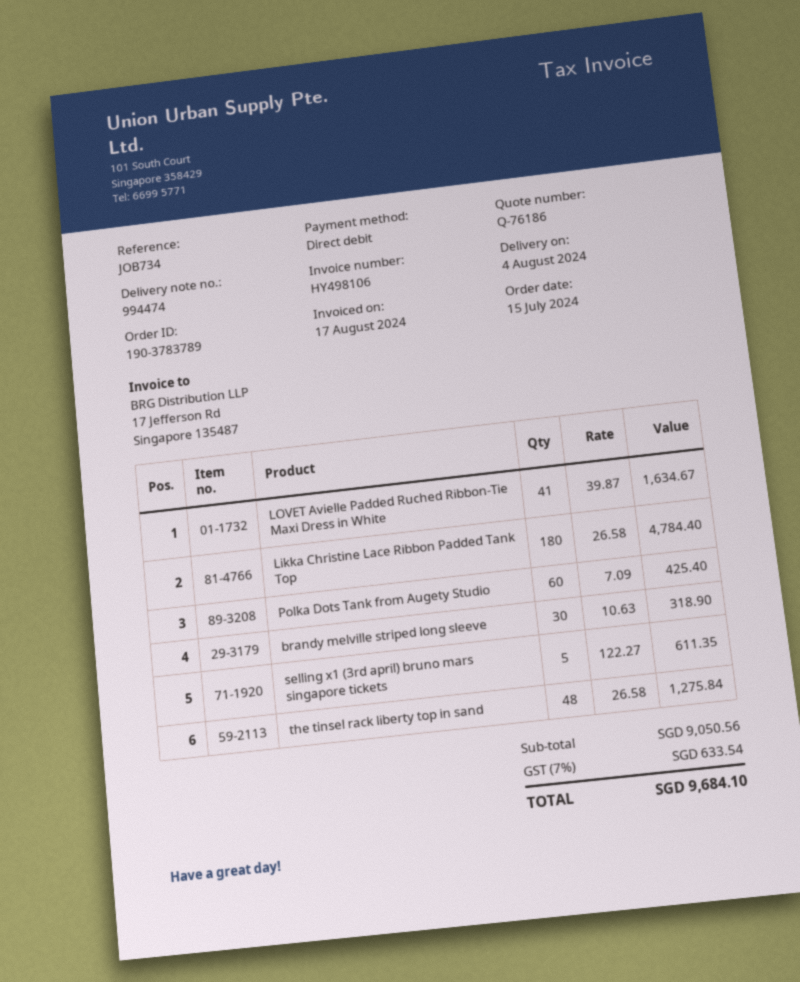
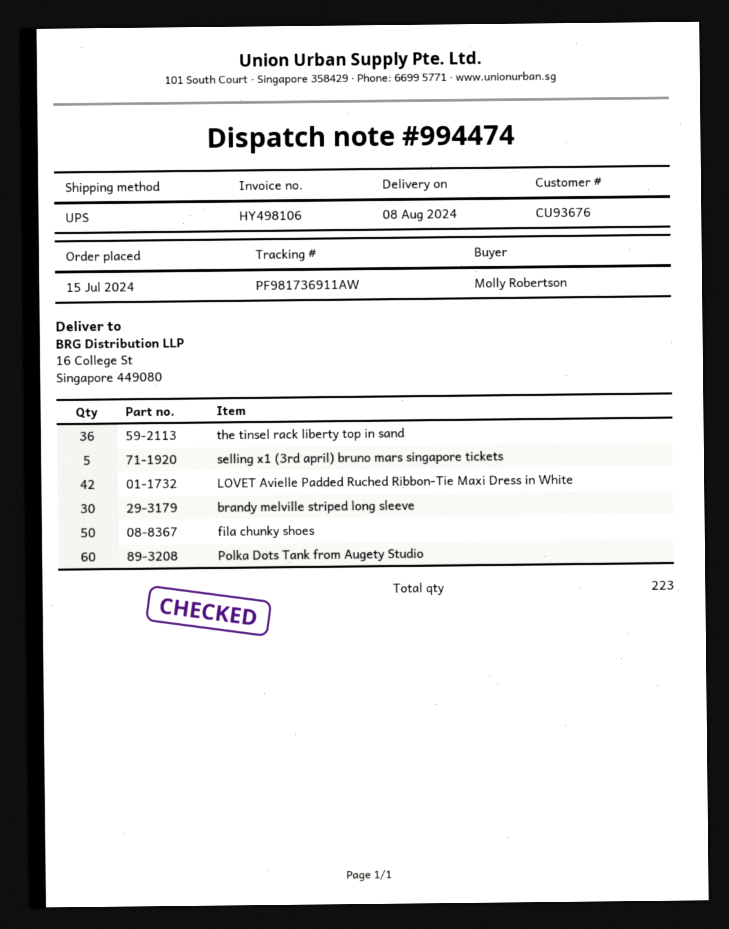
delivery date: 2024-08-04 -> 2024-08-08
LOVET Avielle Padded Ruched Ribbon-Tie Maxi Dress in White: 41 -> 42
Likka Christine Lace Ribbon Padded Tank Top: 180 -> none
the tinsel rack liberty top in sand: 48 -> 36
fila chunky shoes: none -> 50

